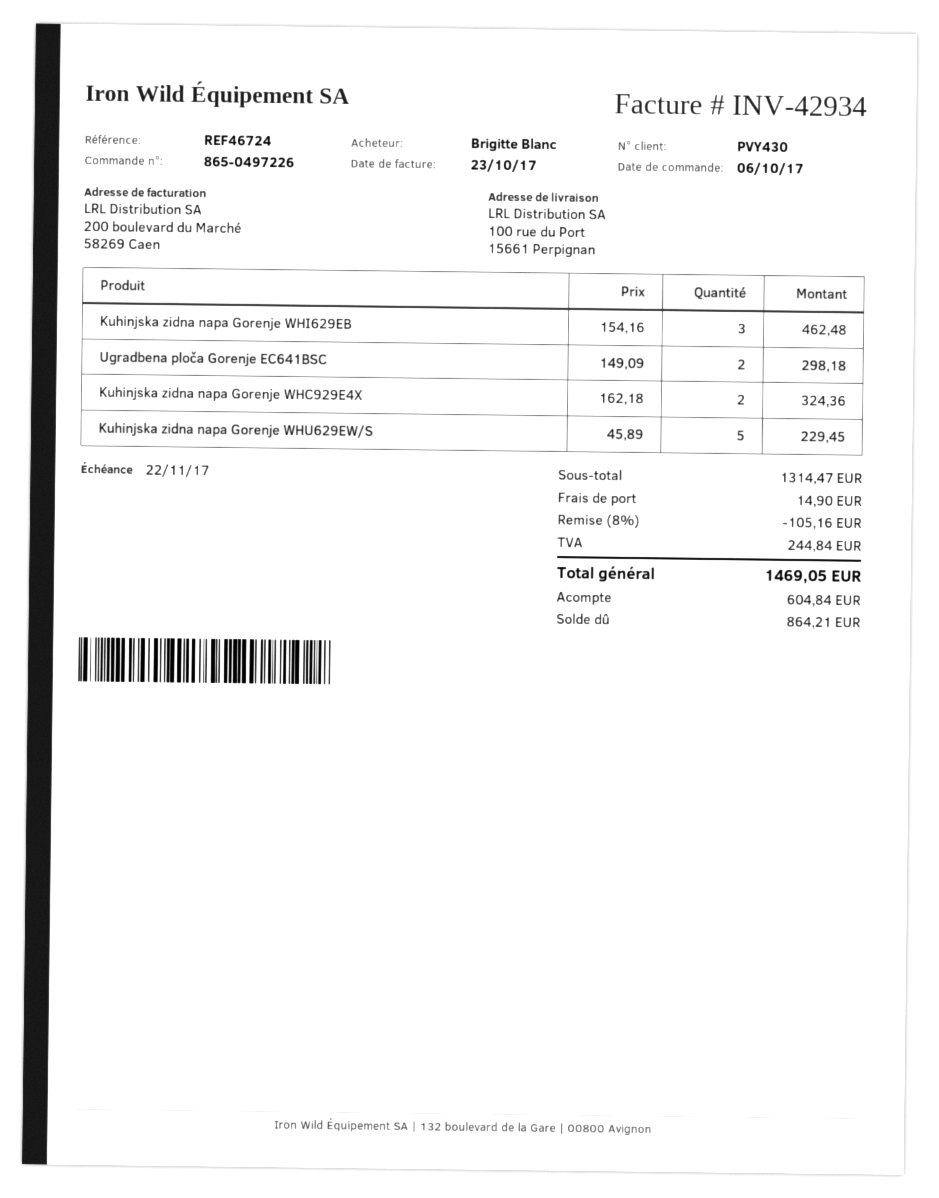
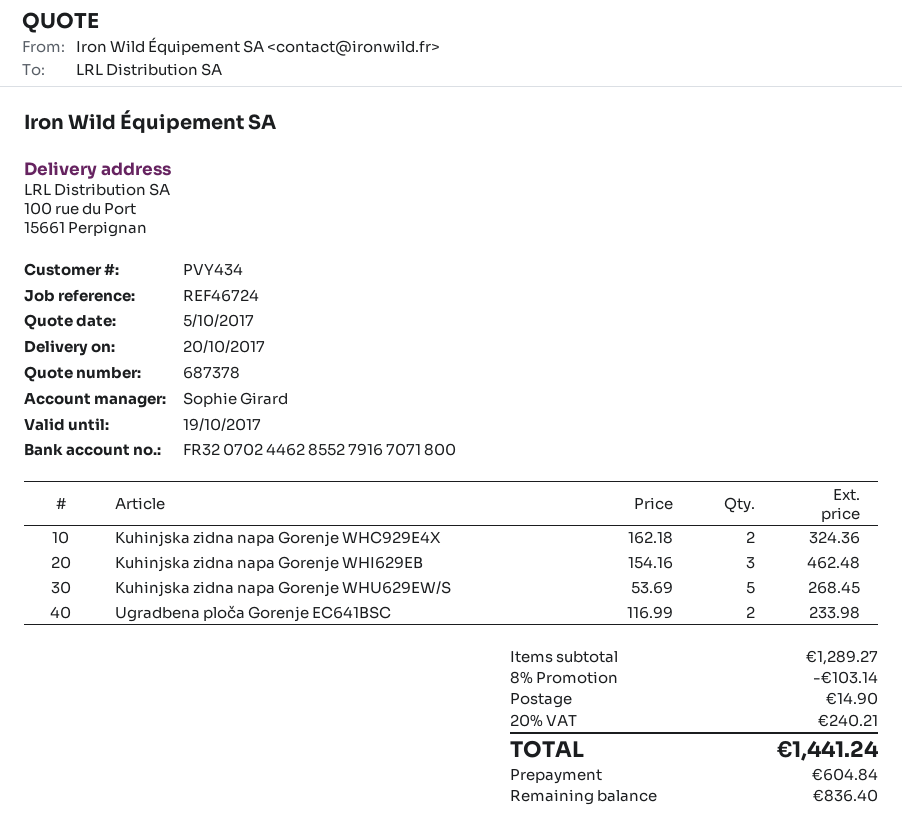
customer number: PVY430 -> PVY434
Ugradbena ploča Gorenje EC641BSC: 2 x 149.09 = 298.18 -> 2 x 116.99 = 233.98
Kuhinjska zidna napa Gorenje WHU629EW/S: 5 x 45.89 = 229.45 -> 5 x 53.69 = 268.45
subtotal: 1314.47 -> 1289.27
discount: 8% = 105.16 -> 8% = 103.14
tax: 244.84 -> 240.21
total: 1469.05 -> 1441.24
balance: 864.21 -> 836.40

